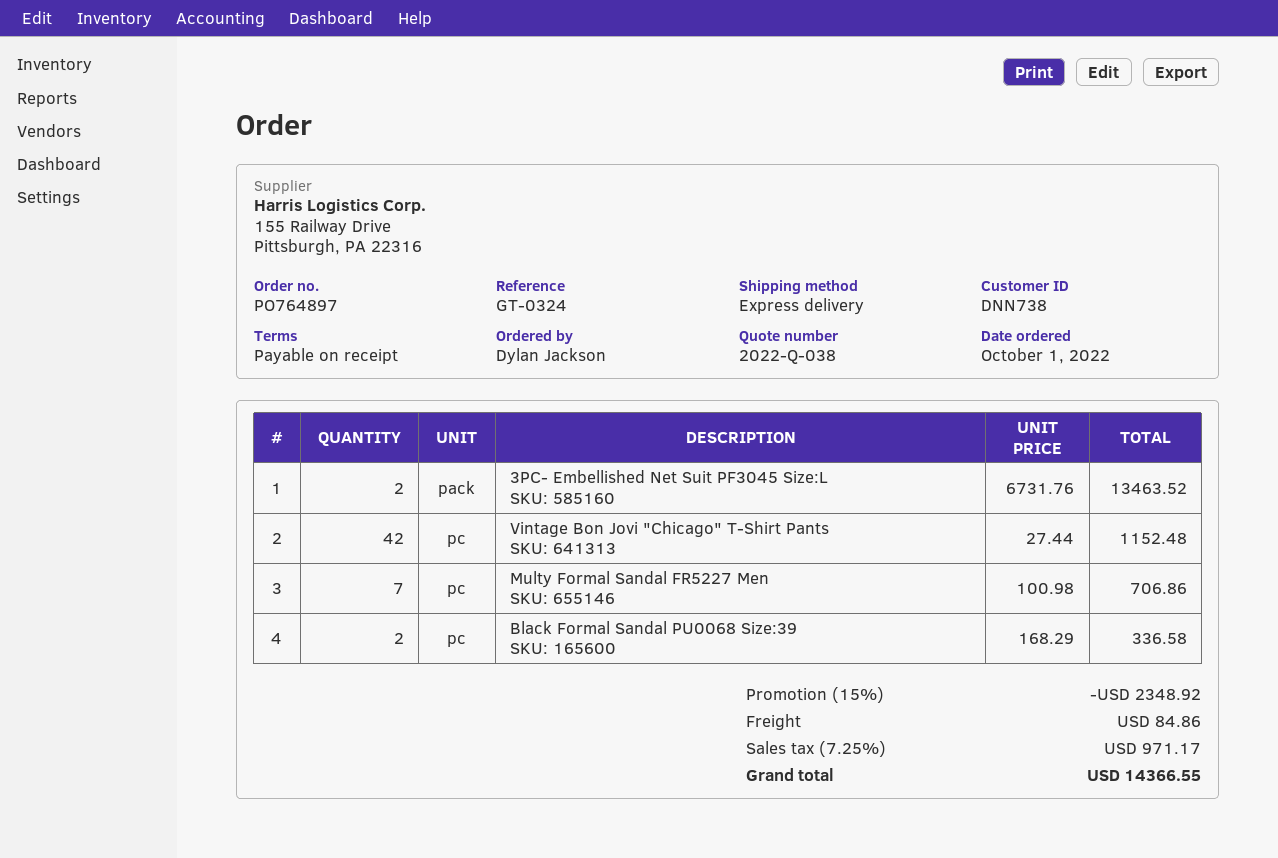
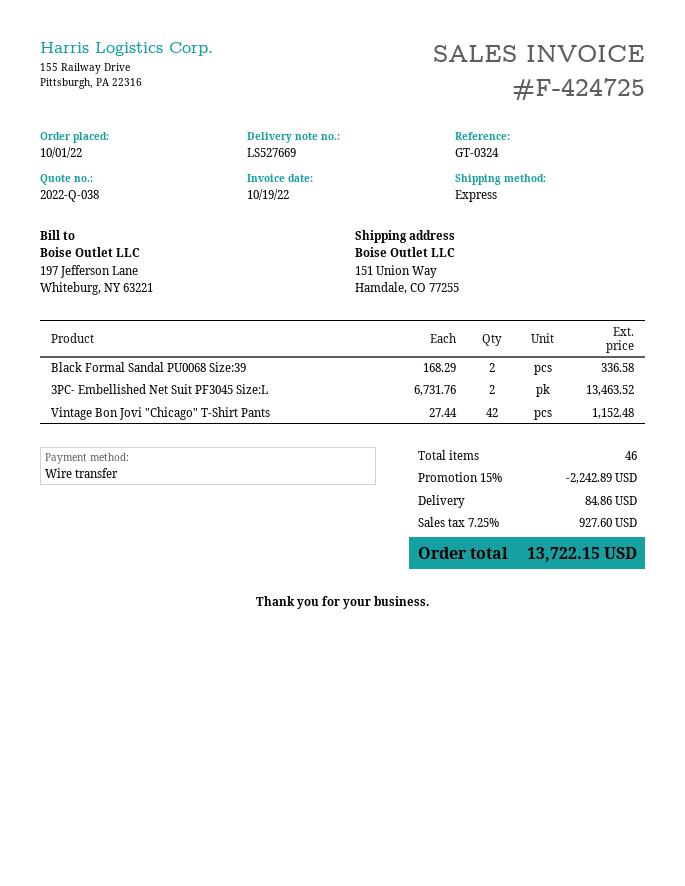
Multy Formal Sandal FR5227 Men: 7 x 100.98 = 706.86 -> none
discount: 15% = 2348.92 -> 15% = 2242.89
tax: 7.25% = 971.17 -> 7.25% = 927.60
total: 14366.55 -> 13722.15

